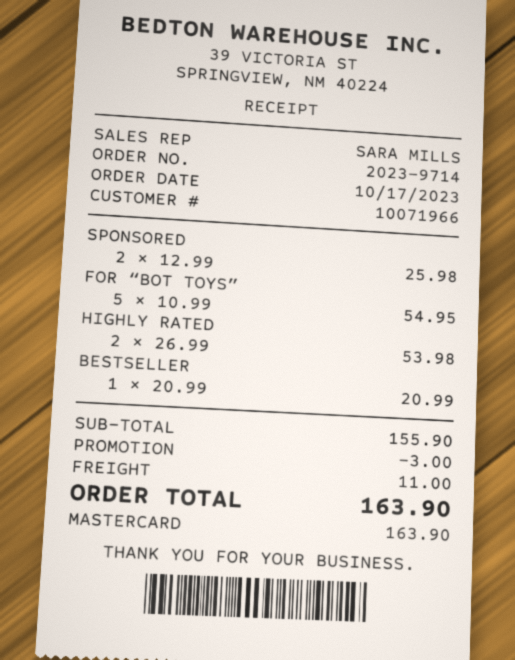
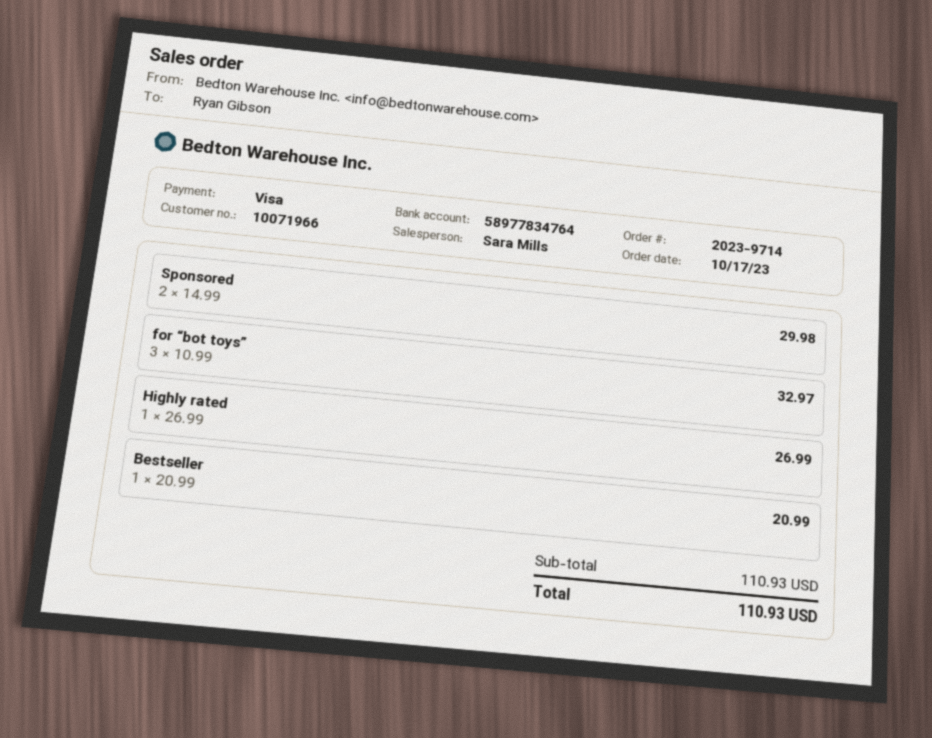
payment method: Mastercard -> Visa
SPONSORED: 2 x 12.99 = 25.98 -> 2 x 14.99 = 29.98
FOR “BOT TOYS”: 5 x 10.99 = 54.95 -> 3 x 10.99 = 32.97
HIGHLY RATED: 2 x 26.99 = 53.98 -> 1 x 26.99 = 26.99
subtotal: 155.90 -> 110.93
discount: 3.00 -> none
shipping: 11.00 -> none
total: 163.90 -> 110.93

